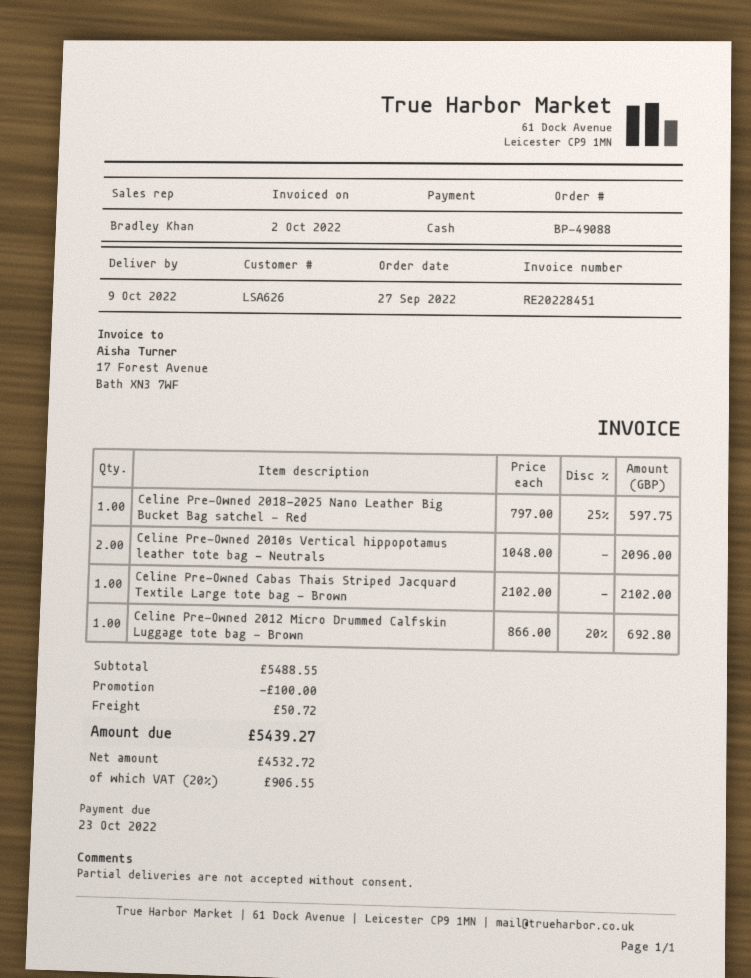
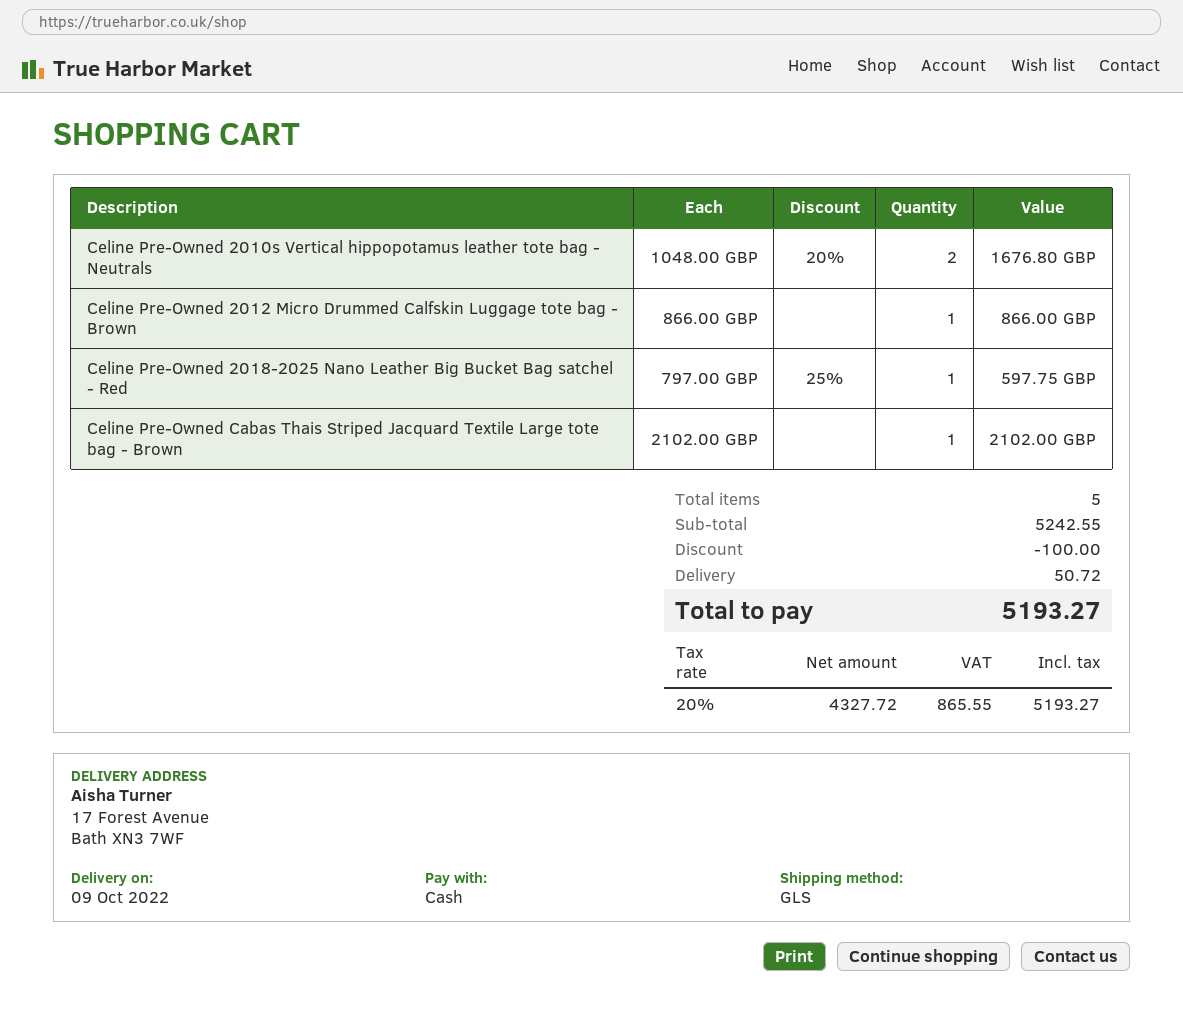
Celine Pre-Owned 2010s Vertical hippopotamus leather tote bag - Neutrals: 2 x 1048.00 = 2096.00 -> 2 x 1048.00 - 20% = 1676.80
Celine Pre-Owned 2012 Micro Drummed Calfskin Luggage tote bag - Brown: 1 x 866.00 - 20% = 692.80 -> 1 x 866.00 = 866.00
subtotal: 5488.55 -> 5242.55
net: 4532.72 -> 4327.72
tax: 20% = 906.55 -> 20% = 865.55
total: 5439.27 -> 5193.27

